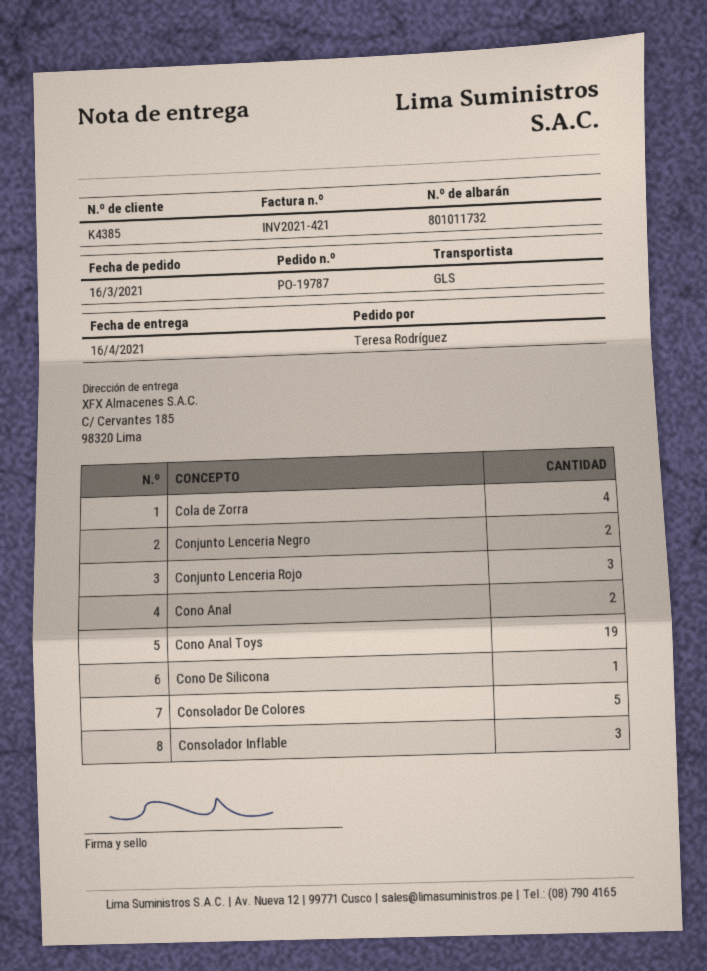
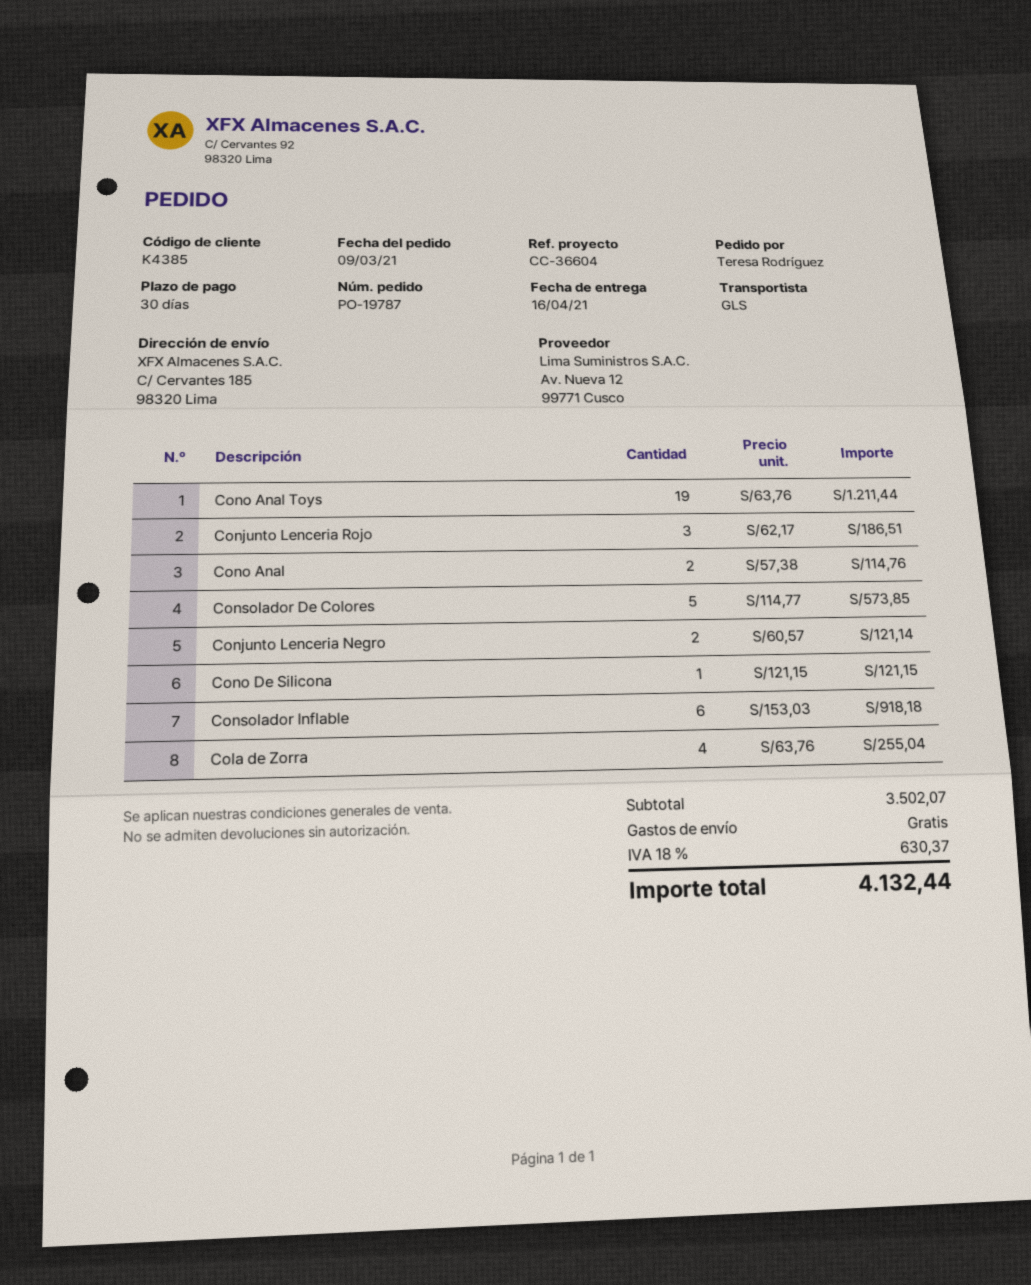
order date: 2021-03-16 -> 2021-03-09
Consolador Inflable: 3 -> 6

